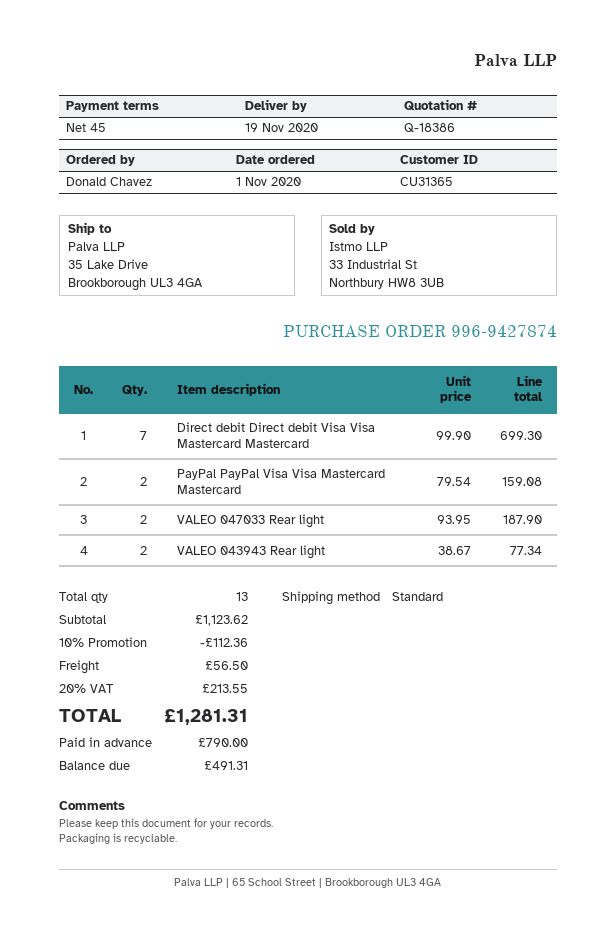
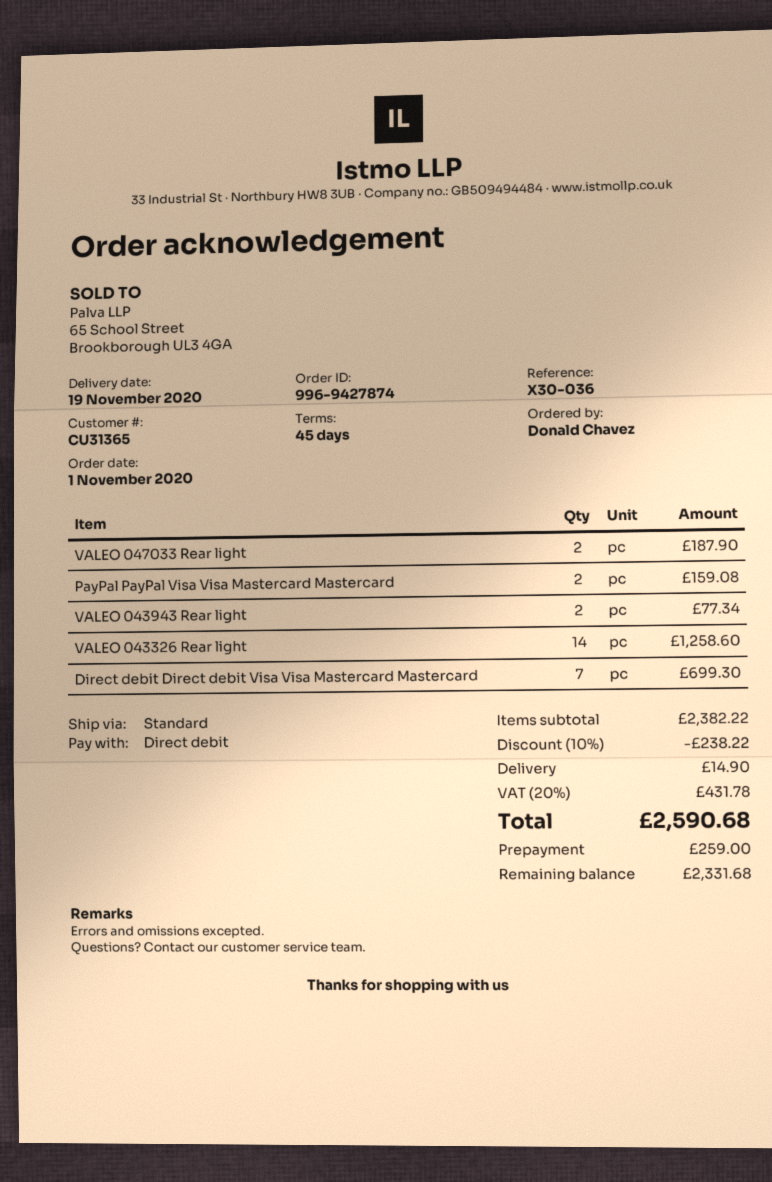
VALEO 043326 Rear light: none -> 14 for 1258.60
subtotal: 1123.62 -> 2382.22
discount: 10% = 112.36 -> 10% = 238.22
shipping: 56.50 -> 14.90
tax: 20% = 213.55 -> 20% = 431.78
total: 1281.31 -> 2590.68
deposit: 790.00 -> 259.00
balance: 491.31 -> 2331.68

